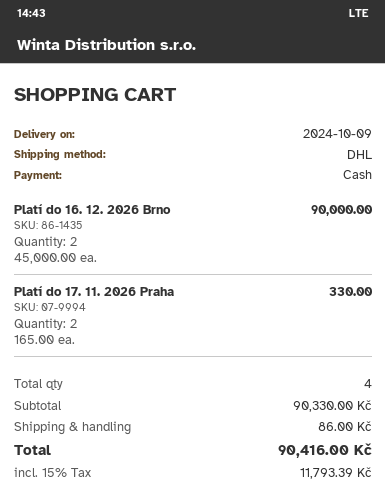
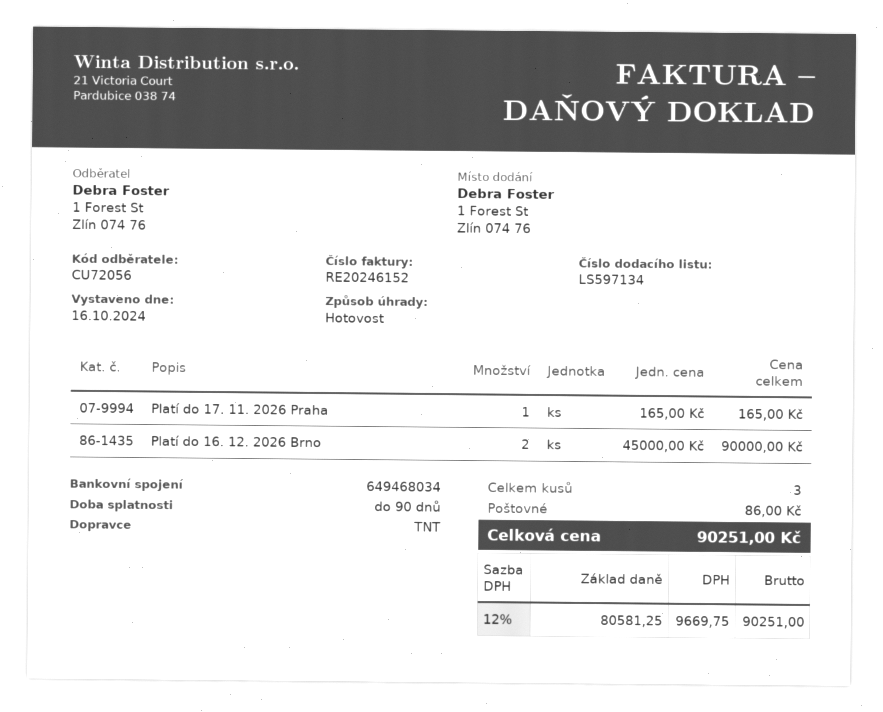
shipping method: DHL -> TNT
Platí do 17. 11. 2026 Praha: 2 x 165.00 = 330.00 -> 1 x 165.00 = 165.00
total quantity: 4 -> 3
tax: 15% = 11793.39 -> 12% = 9669.75
total: 90416.00 -> 90251.00

